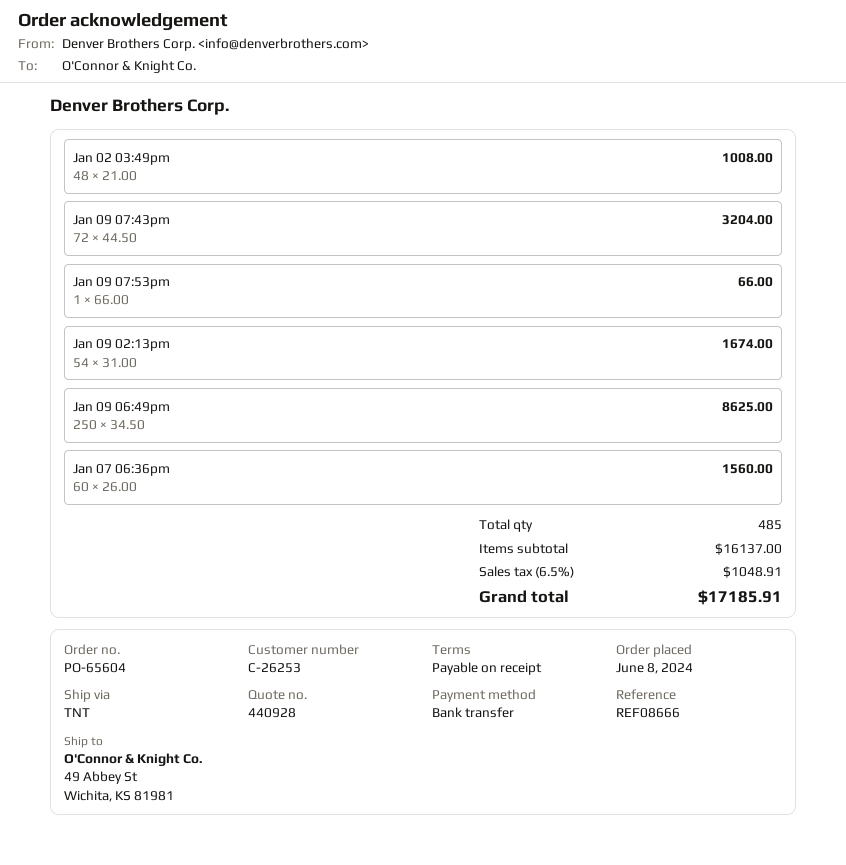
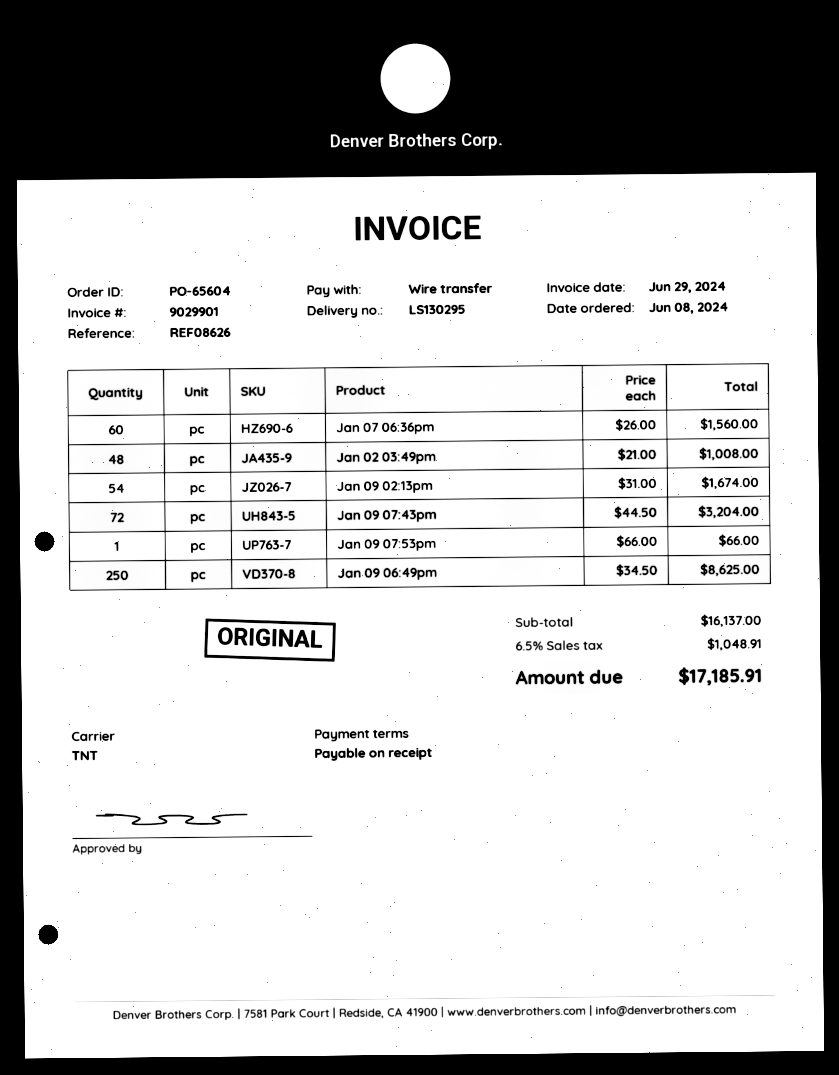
reference: REF08666 -> REF08626

